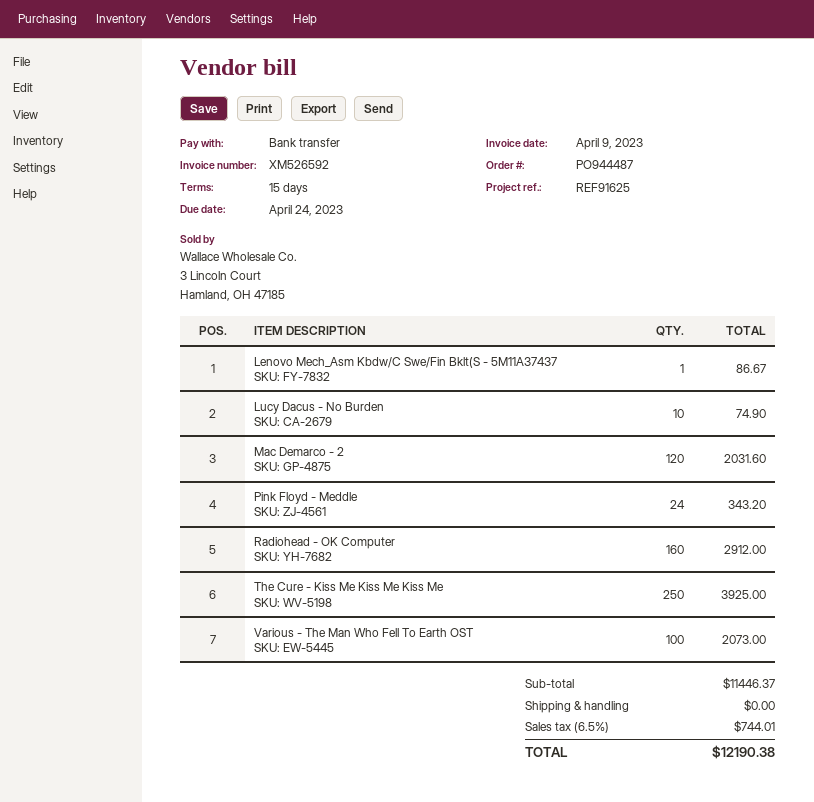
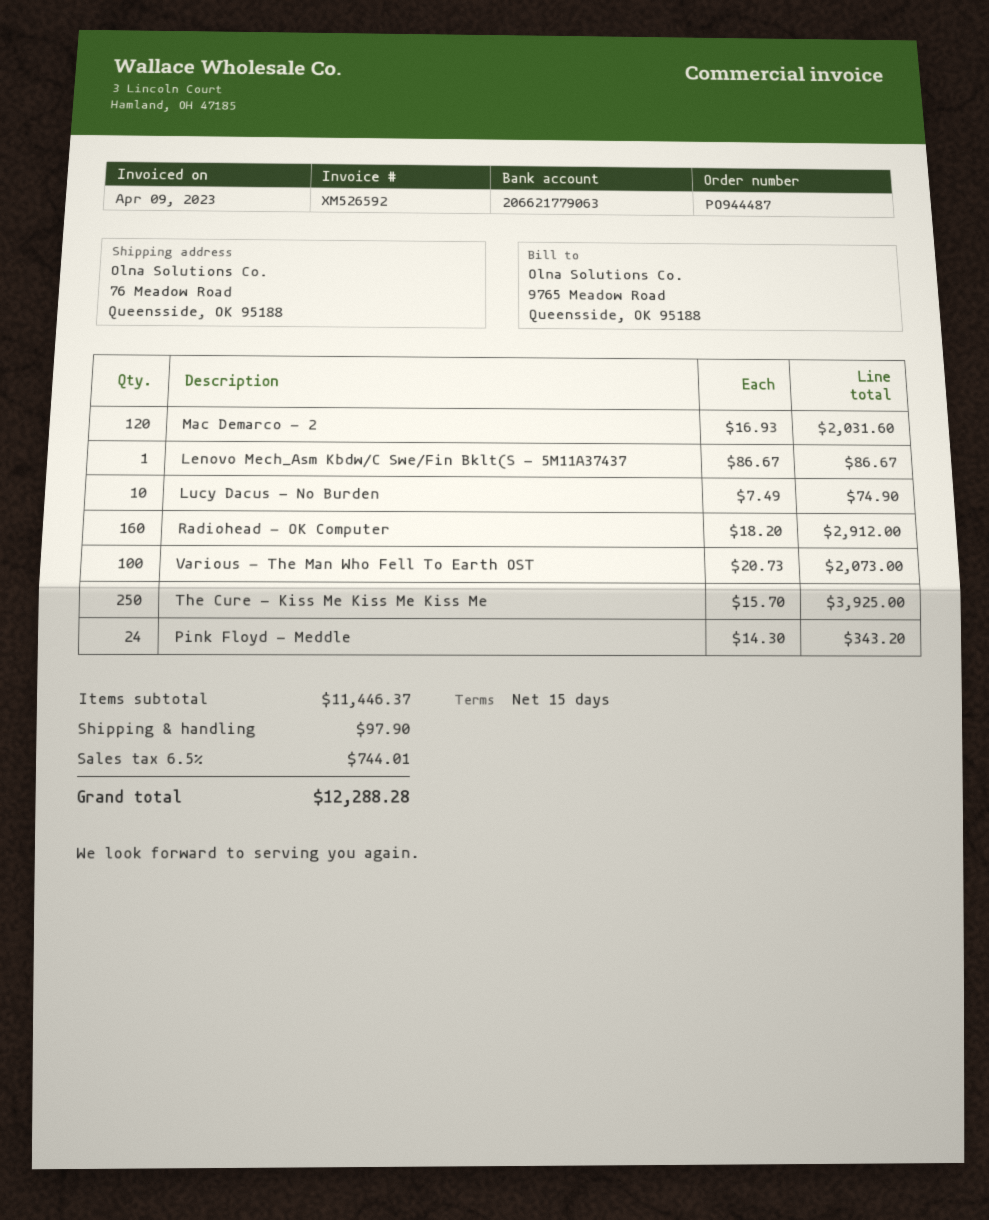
shipping: 0.00 -> 97.90
total: 12190.38 -> 12288.28

